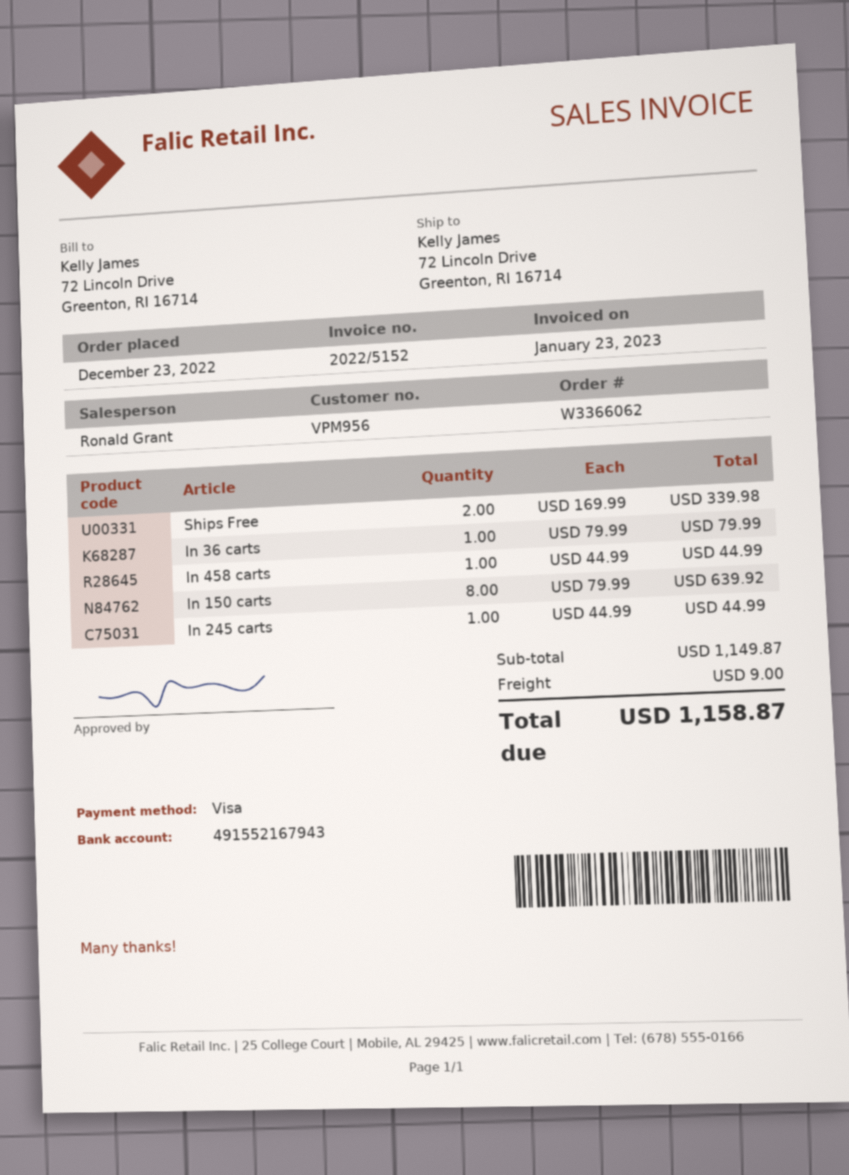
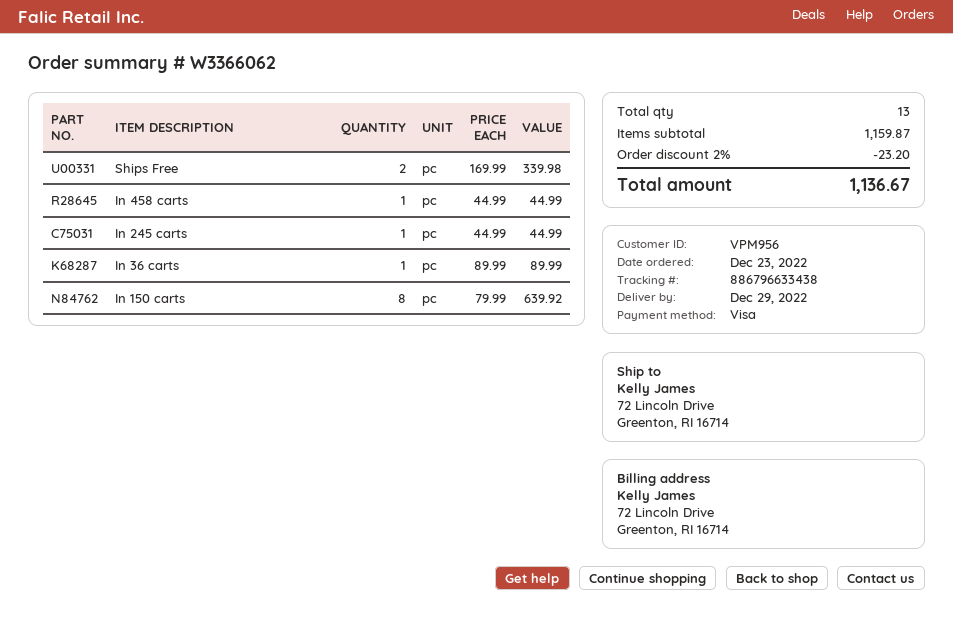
In 36 carts: 1 x 79.99 = 79.99 -> 1 x 89.99 = 89.99
subtotal: 1149.87 -> 1159.87
discount: none -> 2% = 23.20
shipping: 9.00 -> none
total: 1158.87 -> 1136.67

